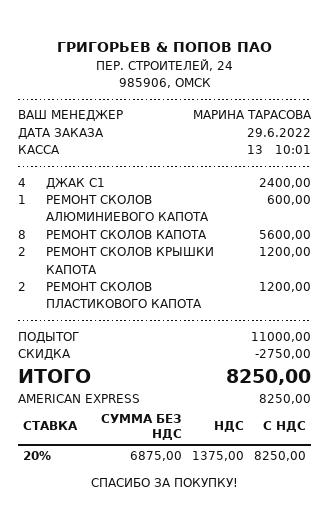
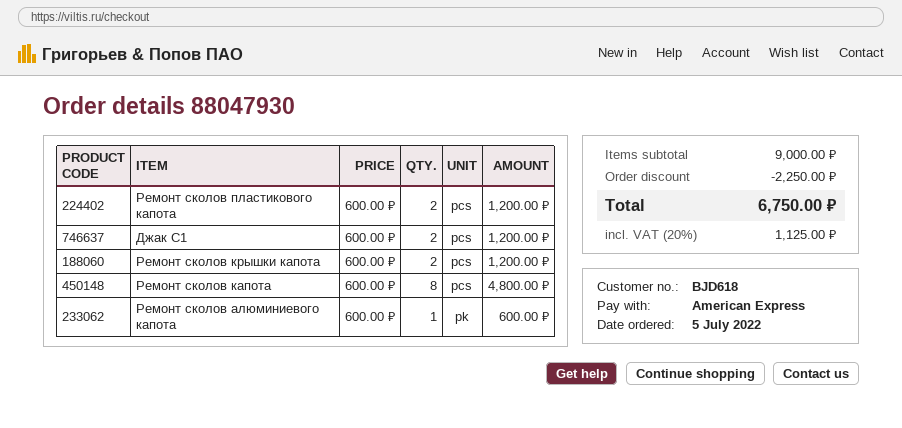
order date: 2022-06-29 -> 2022-07-05
ДЖАК С1: 4 for 2400.00 -> 2 for 1200.00
РЕМОНТ СКОЛОВ КАПОТА: 8 for 5600.00 -> 8 for 4800.00
subtotal: 11000.00 -> 9000.00
discount: 2750.00 -> 2250.00
tax: 20% = 1375.00 -> 20% = 1125.00
total: 8250.00 -> 6750.00

